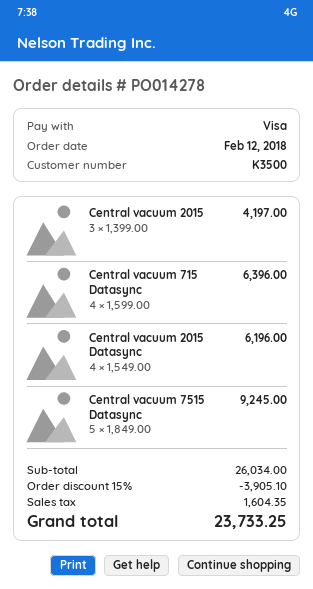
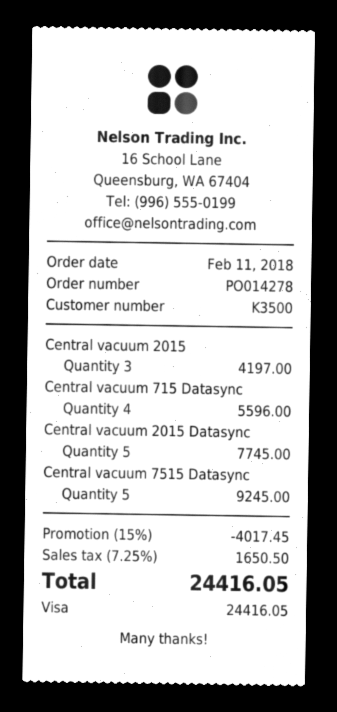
order date: 2018-02-12 -> 2018-02-11
Central vacuum 715 Datasync: 4 for 6396.00 -> 4 for 5596.00
Central vacuum 2015 Datasync: 4 for 6196.00 -> 5 for 7745.00
discount: 15% = 3905.10 -> 15% = 4017.45
tax: 1604.35 -> 1650.50
total: 23733.25 -> 24416.05

